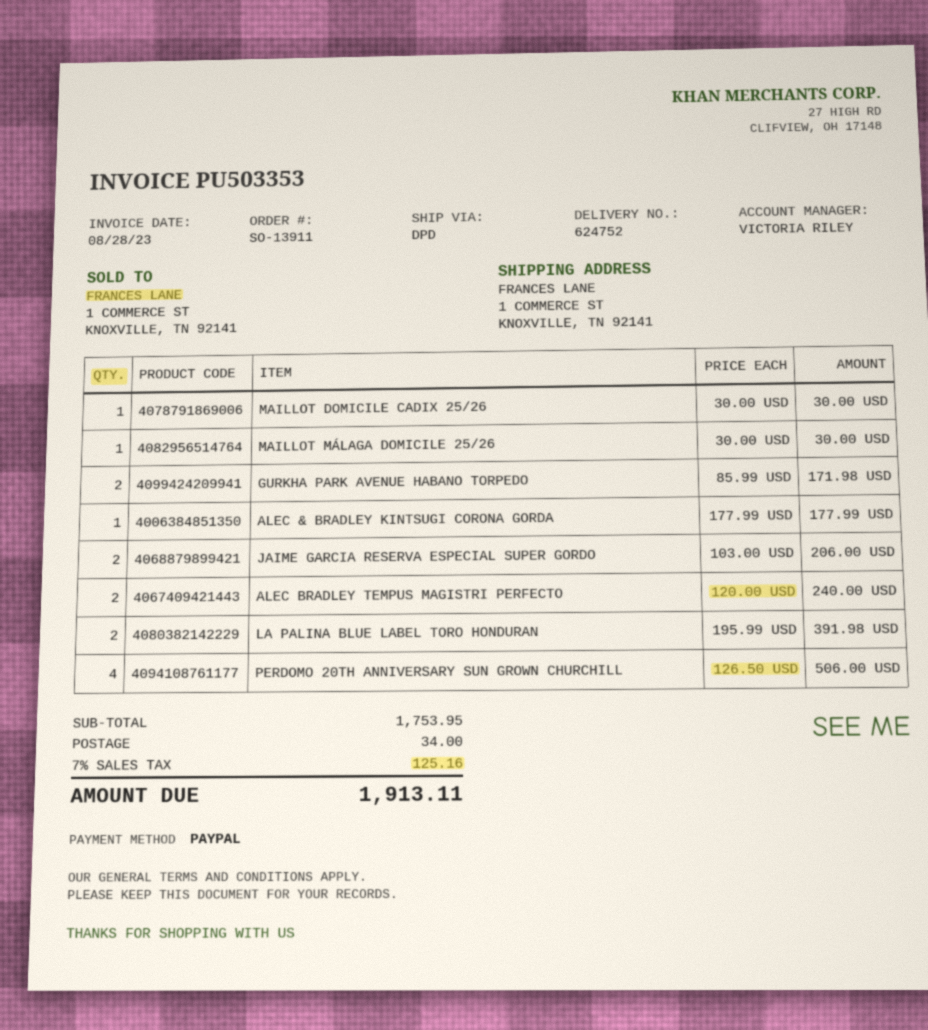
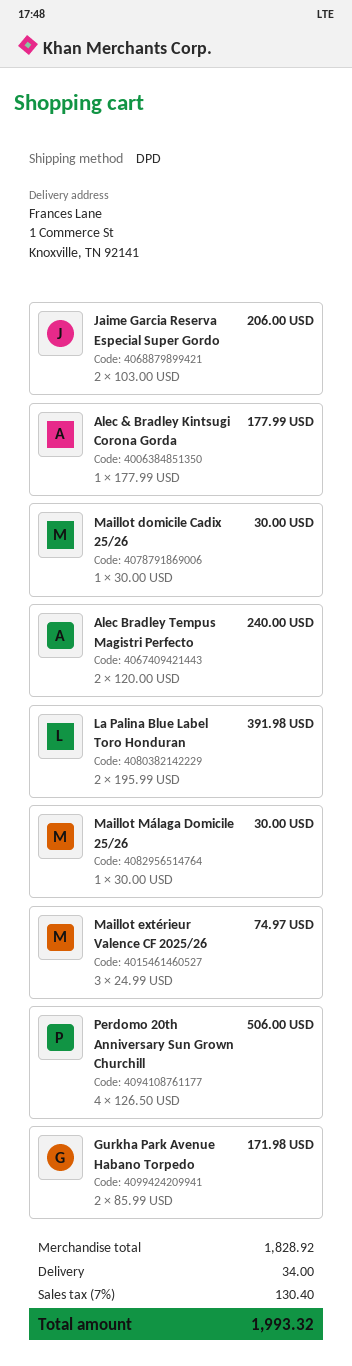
Maillot extérieur Valence CF 2025/26: none -> 3 x 24.99 = 74.97
subtotal: 1753.95 -> 1828.92
tax: 7% = 125.16 -> 7% = 130.40
total: 1913.11 -> 1993.32

